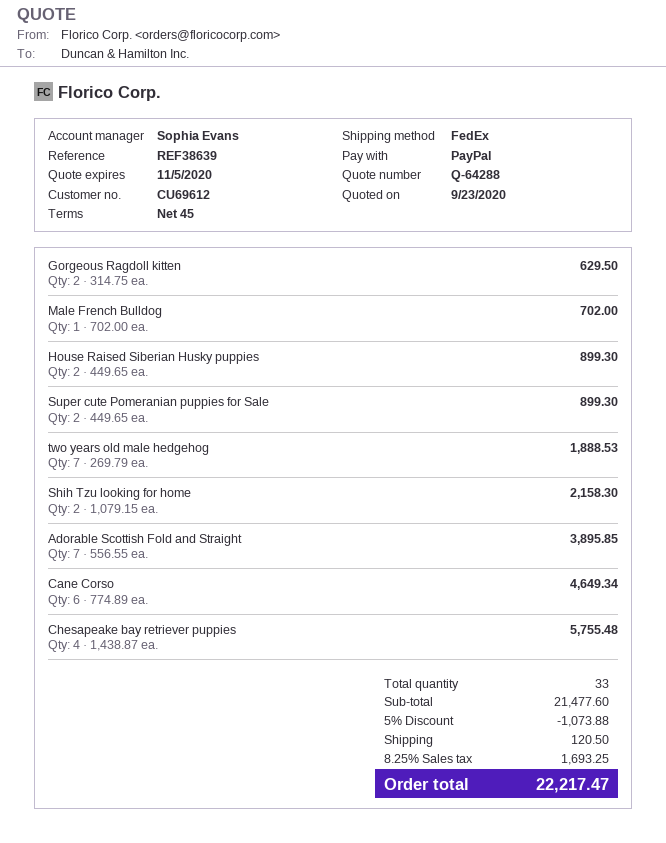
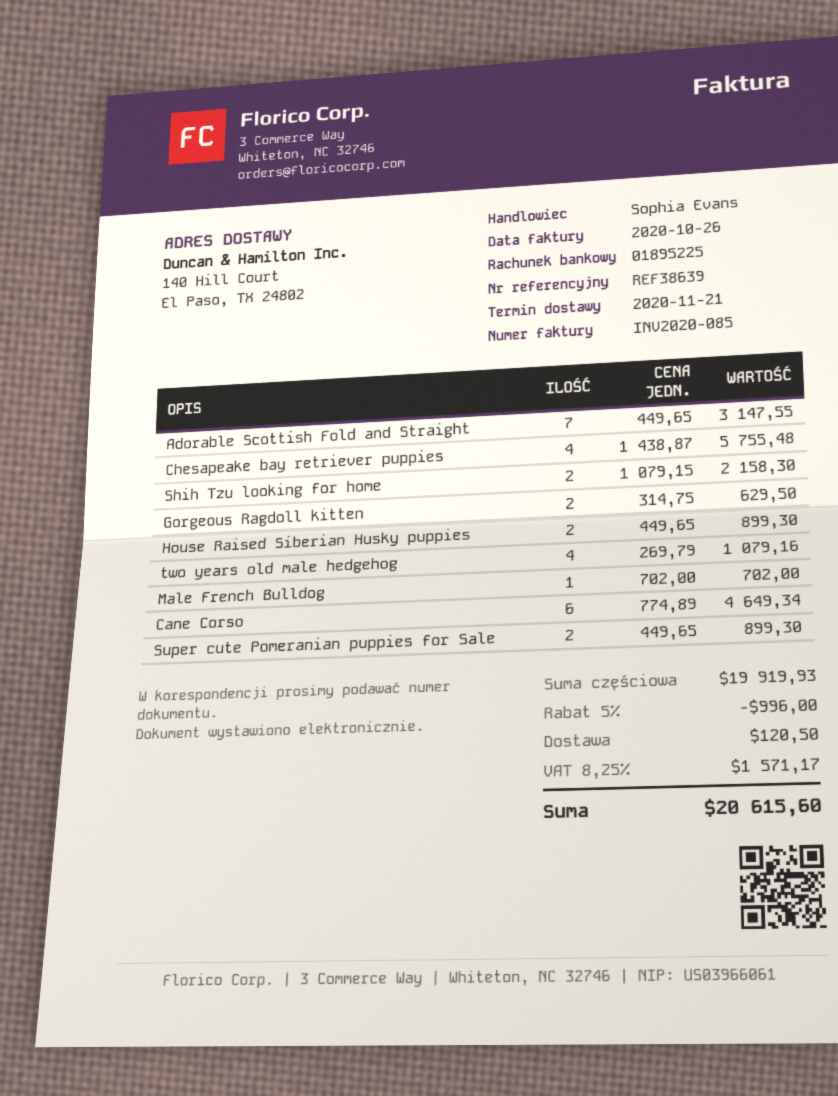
two years old male hedgehog: 7 x 269.79 = 1888.53 -> 4 x 269.79 = 1079.16
Adorable Scottish Fold and Straight: 7 x 556.55 = 3895.85 -> 7 x 449.65 = 3147.55
subtotal: 21477.60 -> 19919.93
discount: 5% = 1073.88 -> 5% = 996.00
tax: 8.25% = 1693.25 -> 8.25% = 1571.17
total: 22217.47 -> 20615.60

